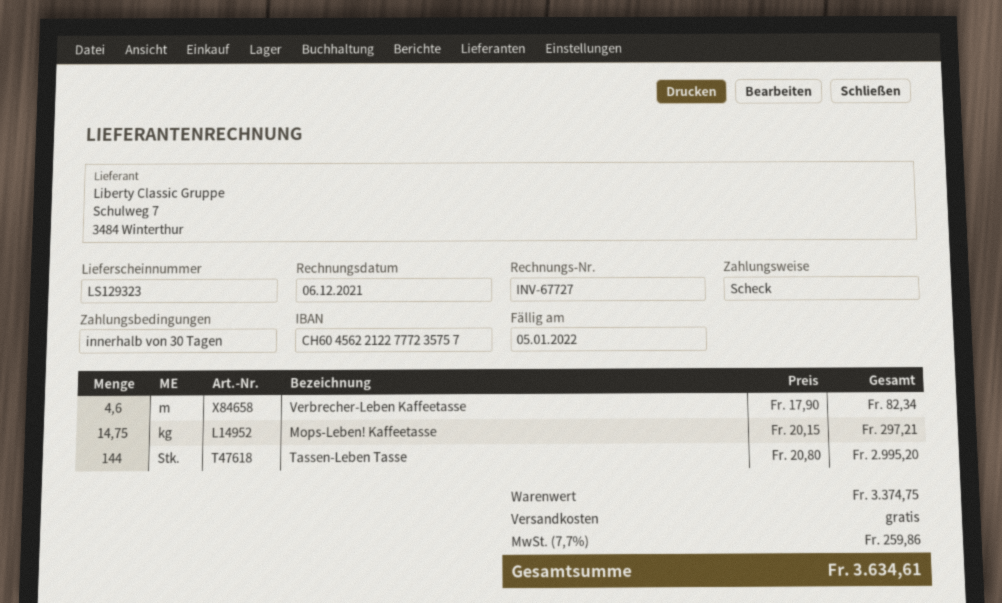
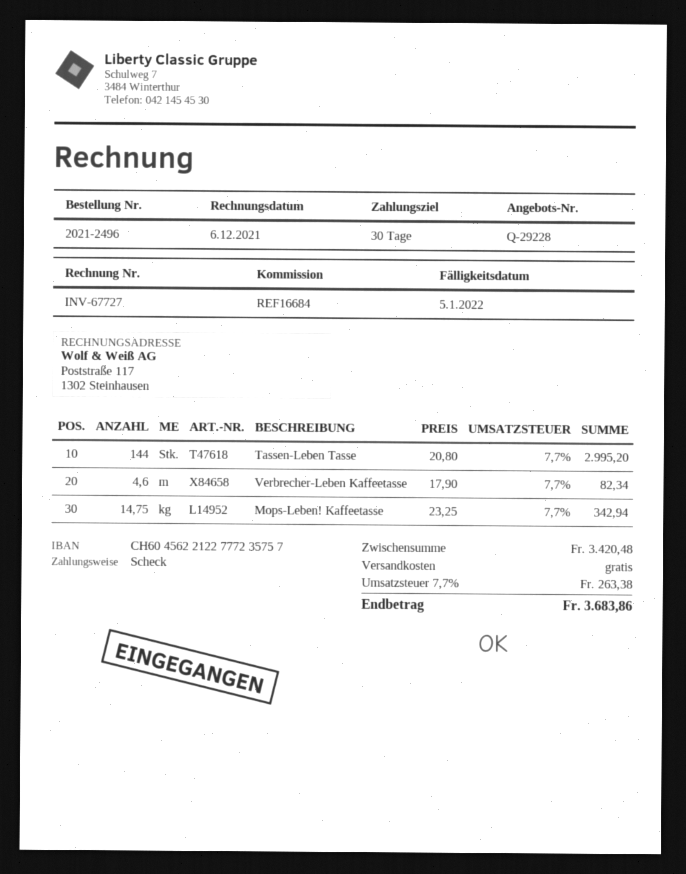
Mops-Leben! Kaffeetasse: 14.75 x 20.15 = 297.21 -> 14.75 x 23.25 = 342.94
subtotal: 3374.75 -> 3420.48
tax: 7.7% = 259.86 -> 7.7% = 263.38
total: 3634.61 -> 3683.86

